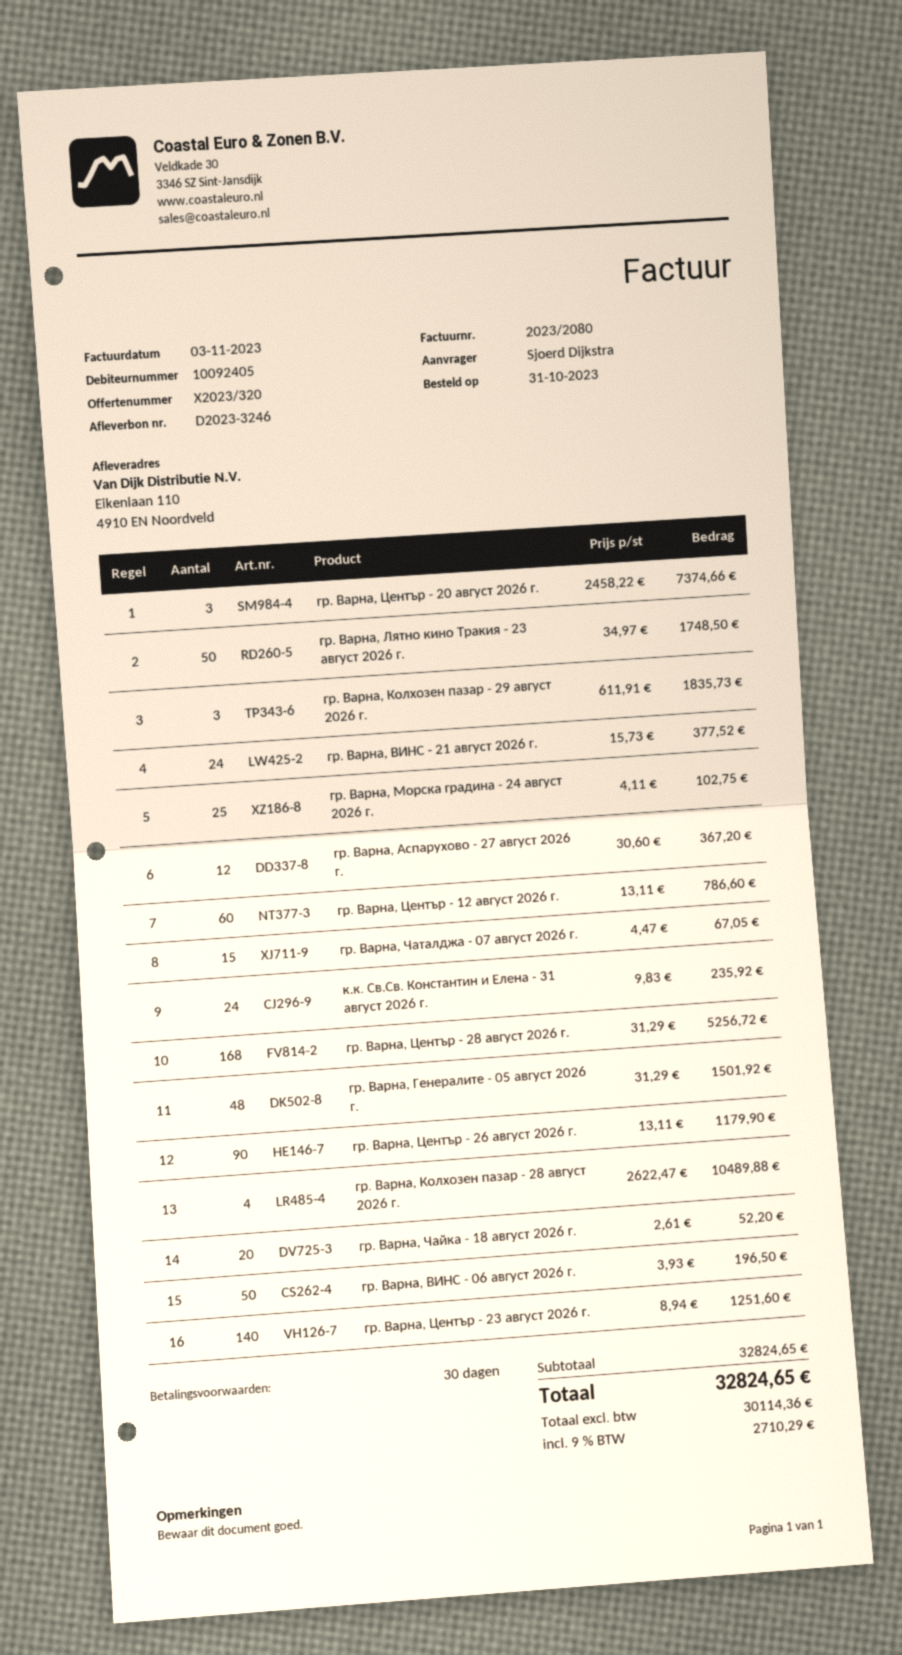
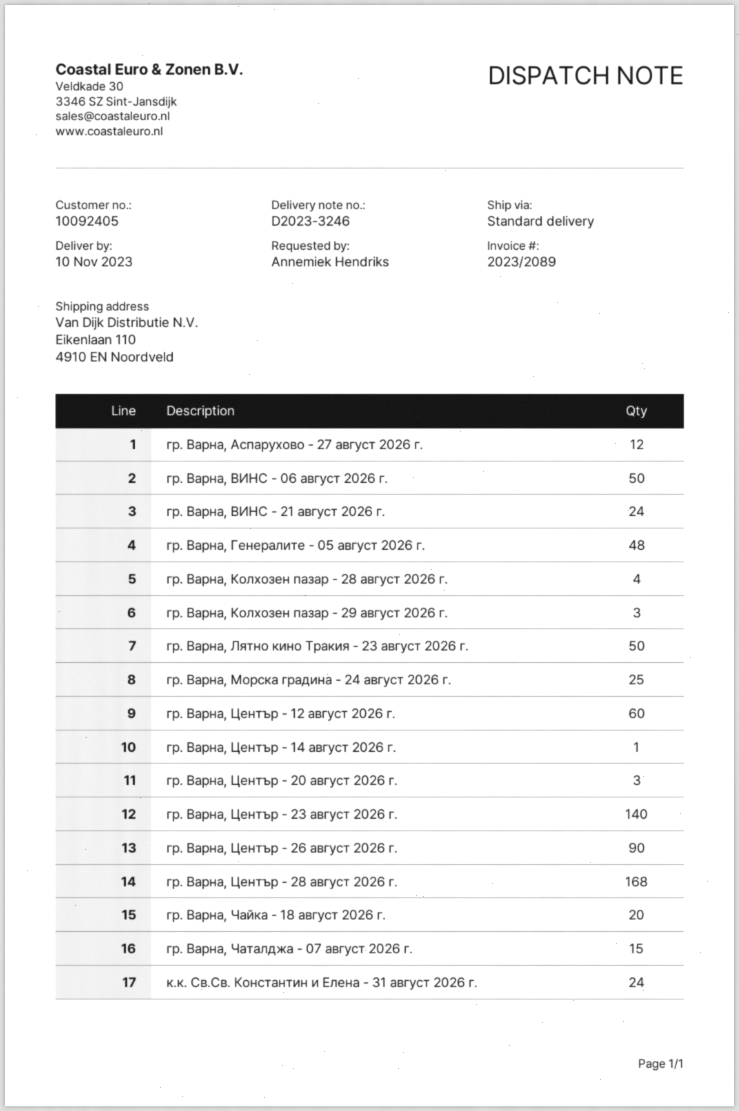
invoice number: 2023/2080 -> 2023/2089
ordered by: Sjoerd Dijkstra -> Annemiek Hendriks
гр. Варна, Център - 14 август 2026 г.: none -> 1

